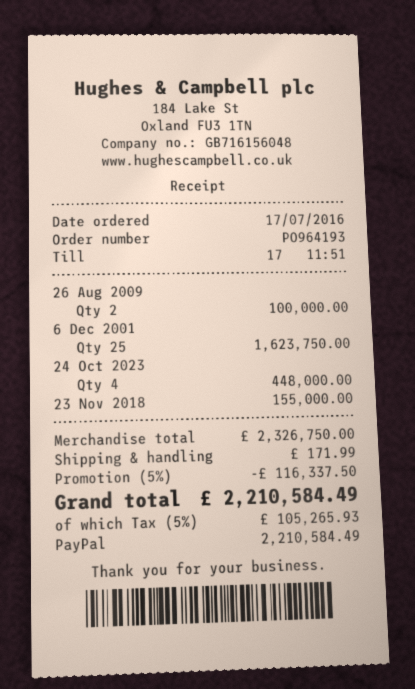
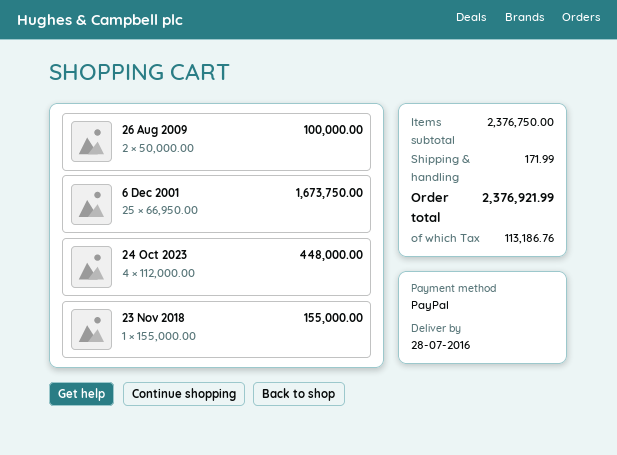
6 Dec 2001: 25 for 1623750.00 -> 25 for 1673750.00
subtotal: 2326750.00 -> 2376750.00
discount: 5% = 116337.50 -> none
tax: 105265.93 -> 113186.76
total: 2210584.49 -> 2376921.99

